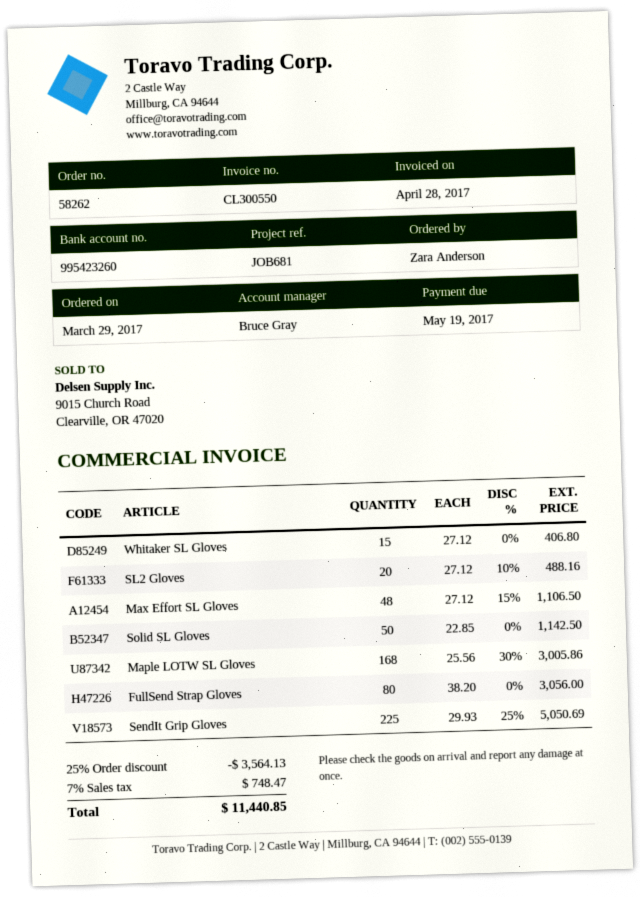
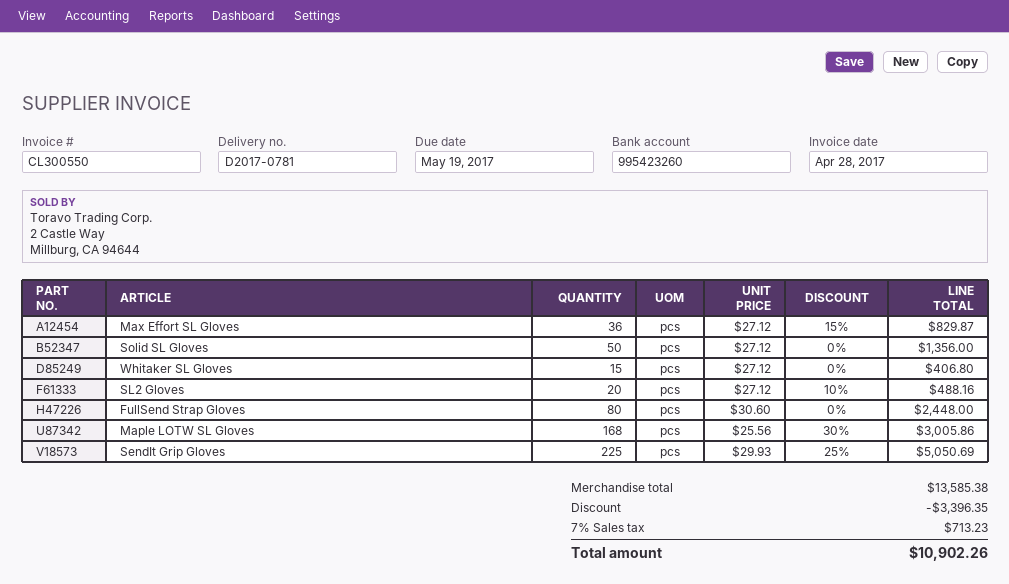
Max Effort SL Gloves: 48 x 27.12 - 15% = 1106.50 -> 36 x 27.12 - 15% = 829.87
Solid SL Gloves: 50 x 22.85 = 1142.50 -> 50 x 27.12 = 1356.00
FullSend Strap Gloves: 80 x 38.20 = 3056.00 -> 80 x 30.60 = 2448.00
discount: 3564.13 -> 3396.35
tax: 7% = 748.47 -> 7% = 713.23
total: 11440.85 -> 10902.26

